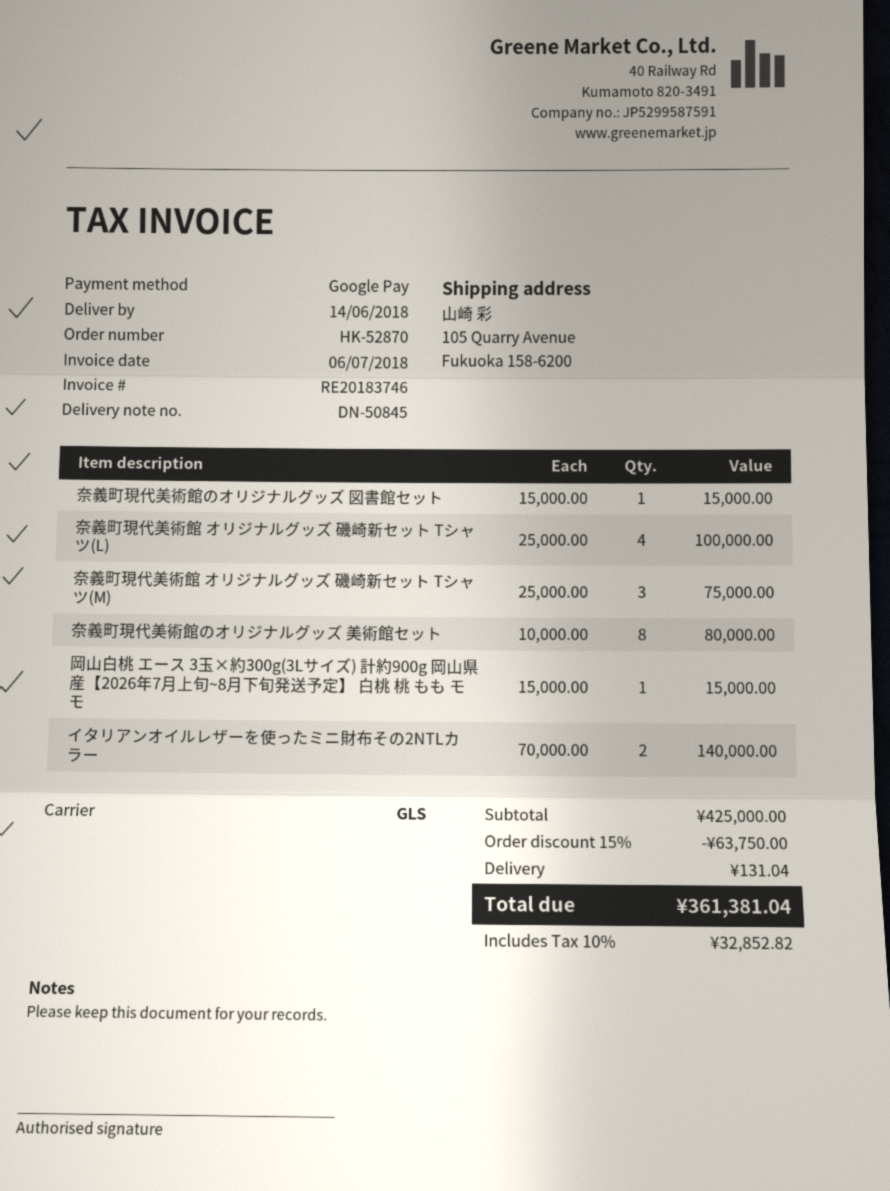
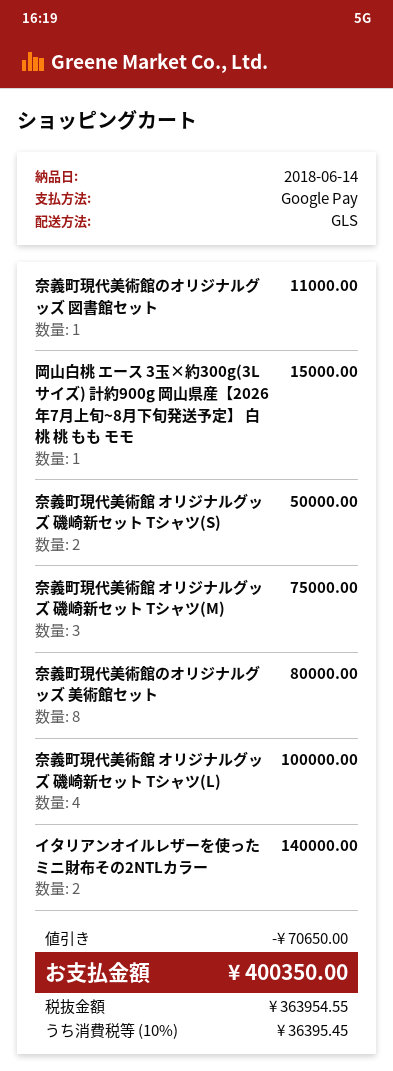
奈義町現代美術館のオリジナルグッズ 図書館セット: 1 for 15000.00 -> 1 for 11000.00
奈義町現代美術館 オリジナルグッズ 磯崎新セット Tシャツ(S): none -> 2 for 50000.00
discount: 63750.00 -> 70650.00
shipping: 131.04 -> none
tax: 10% = 32852.82 -> 10% = 36395.45
total: 361381.04 -> 400350.00

